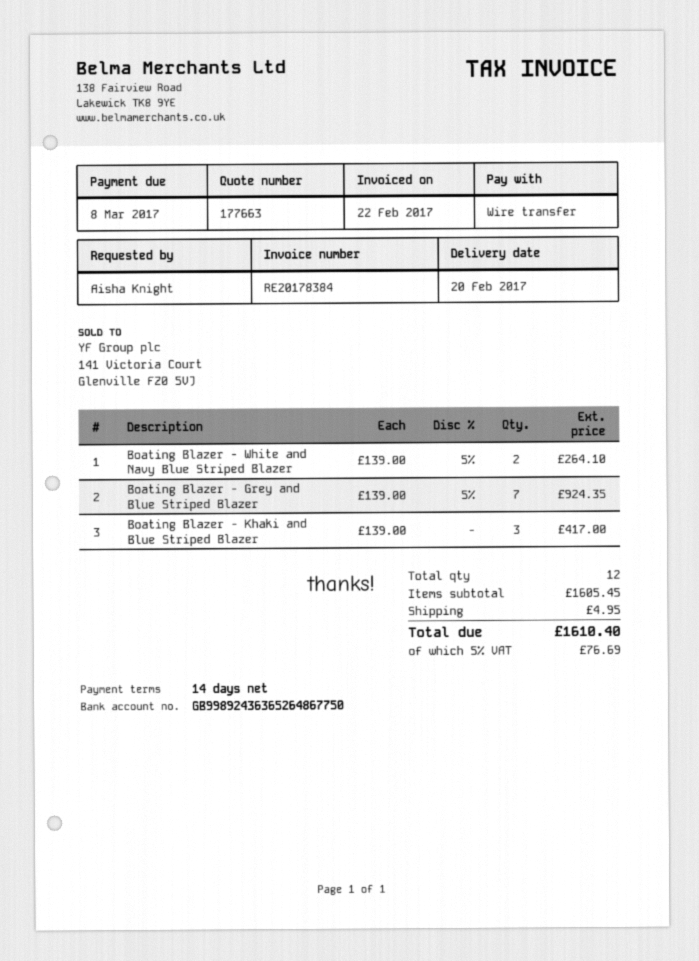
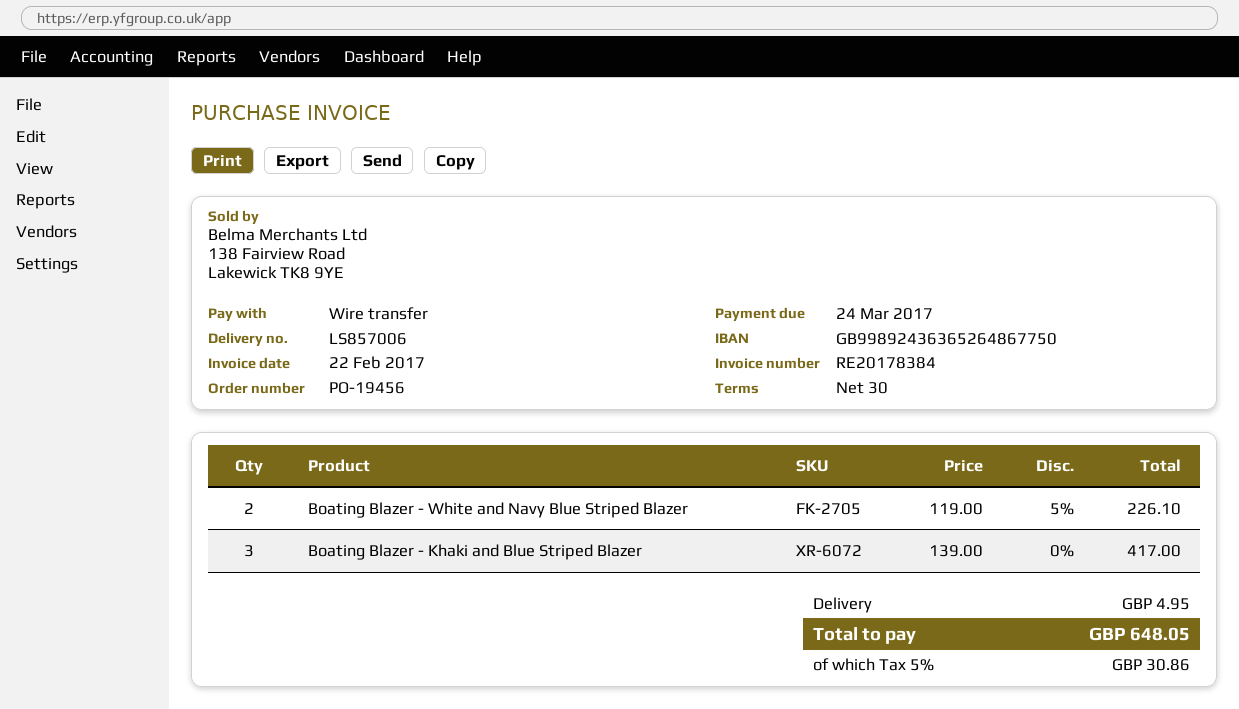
payment terms: 14 days -> 30 days
due date: 2017-03-08 -> 2017-03-24
Boating Blazer - White and Navy Blue Striped Blazer: 2 x 139.00 - 5% = 264.10 -> 2 x 119.00 - 5% = 226.10
Boating Blazer - Grey and Blue Striped Blazer: 7 x 139.00 - 5% = 924.35 -> none
tax: 5% = 76.69 -> 5% = 30.86
total: 1610.40 -> 648.05

